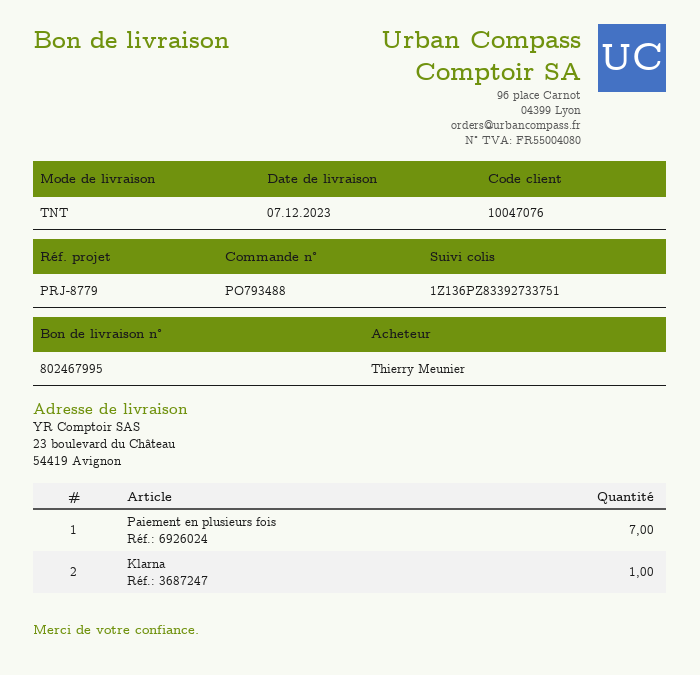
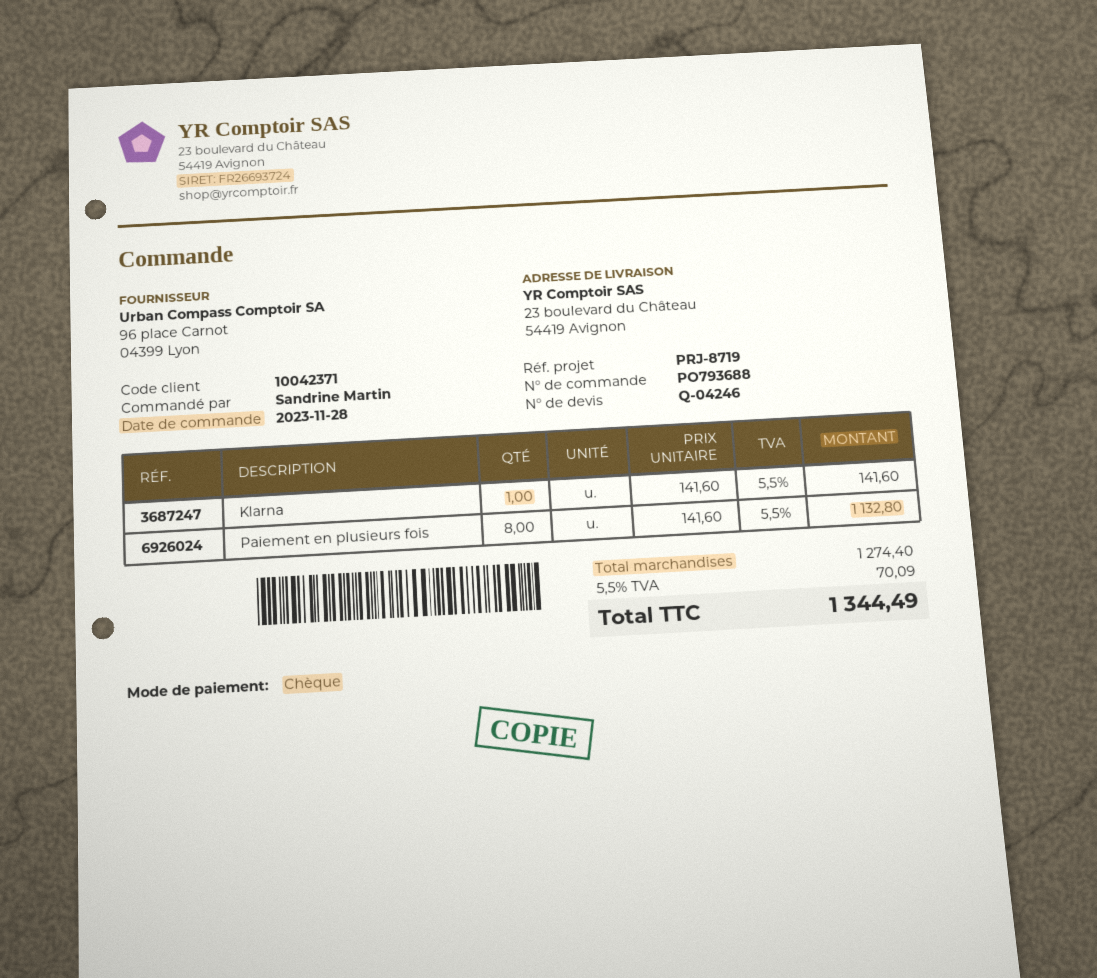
order number: PO793488 -> PO793688
customer number: 10047076 -> 10042371
reference: PRJ-8779 -> PRJ-8719
ordered by: Thierry Meunier -> Sandrine Martin
Paiement en plusieurs fois: 7 -> 8

